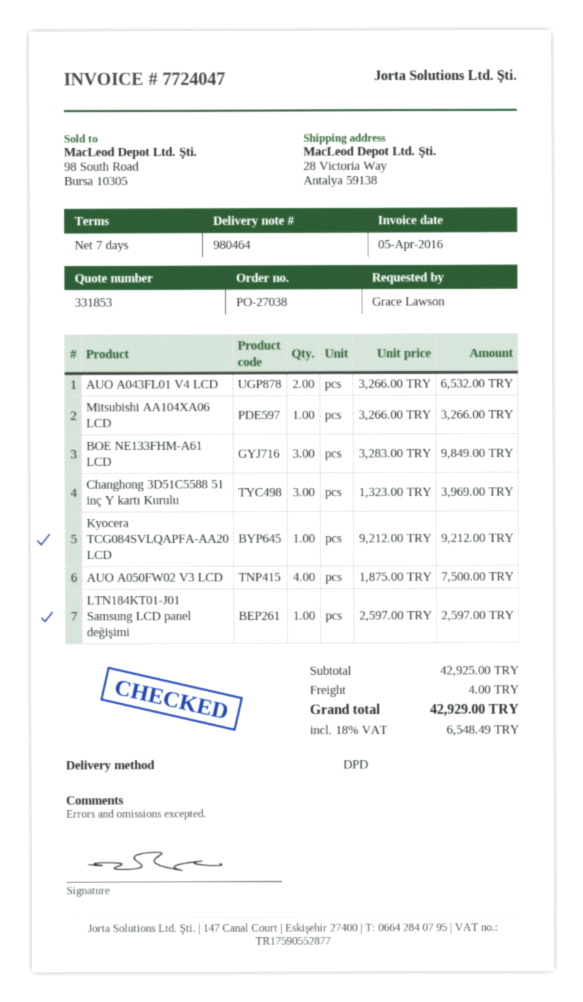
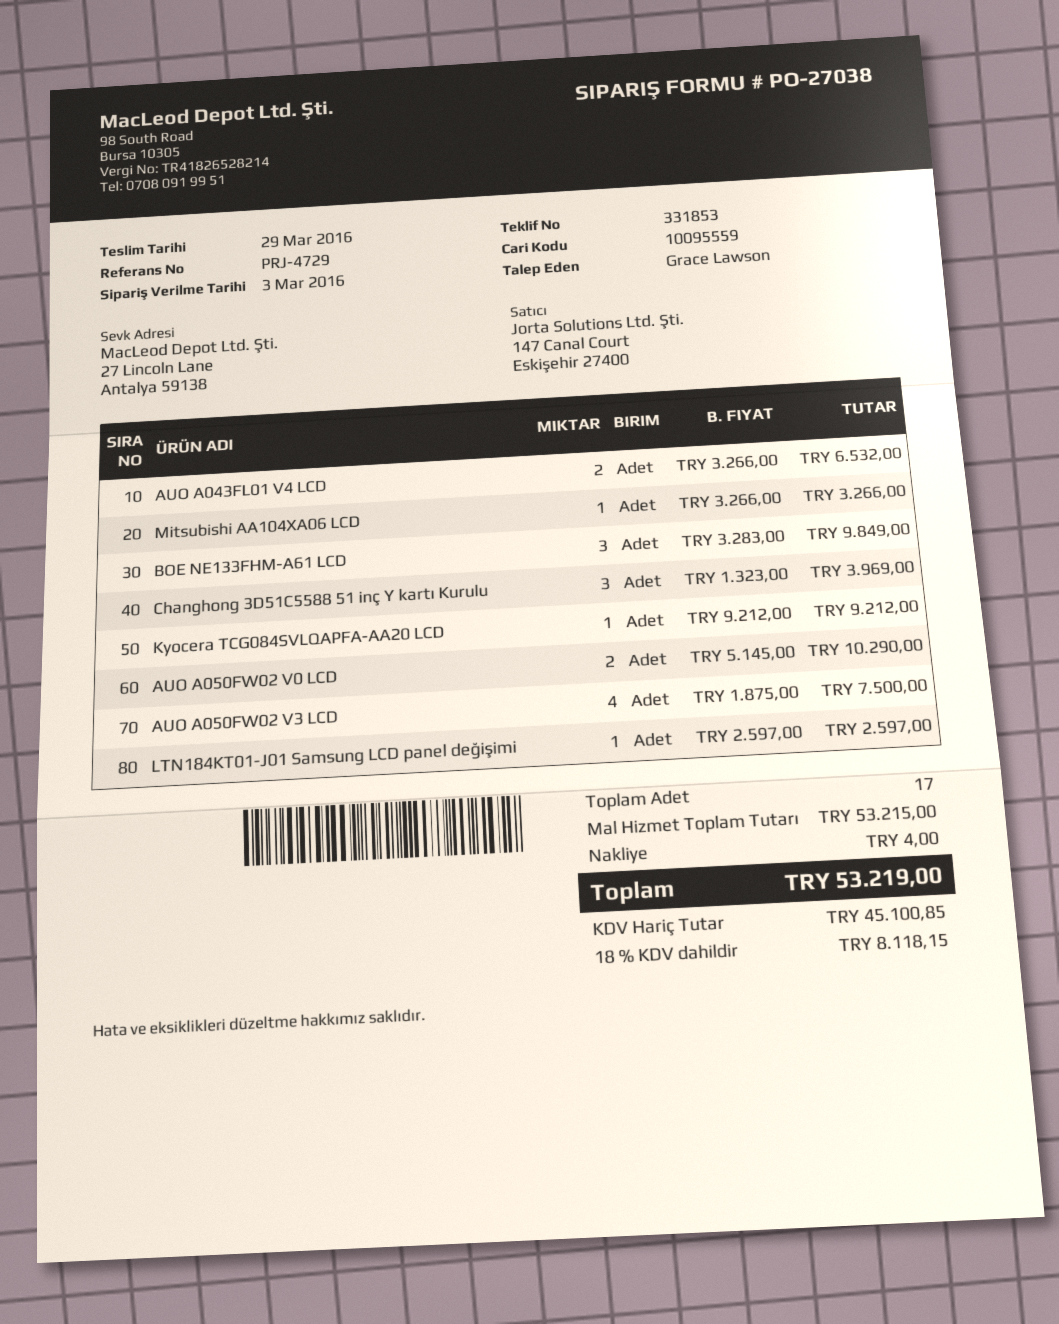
ship to: 28 Victoria Way, Antalya 59138 -> 27 Lincoln Lane, Antalya 59138
AUO A050FW02 V0 LCD: none -> 2 x 5145.00 = 10290.00
subtotal: 42925.00 -> 53215.00
tax: 18% = 6548.49 -> 18% = 8118.15
total: 42929.00 -> 53219.00

